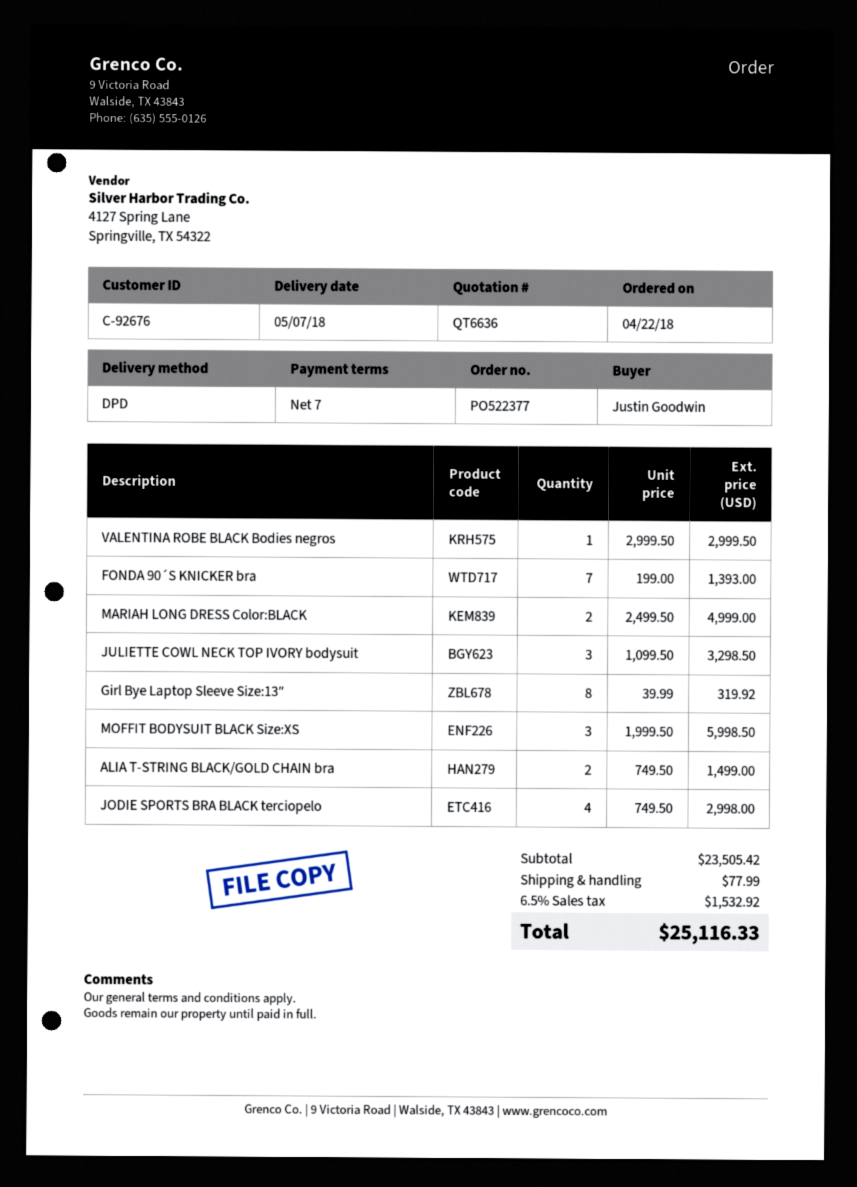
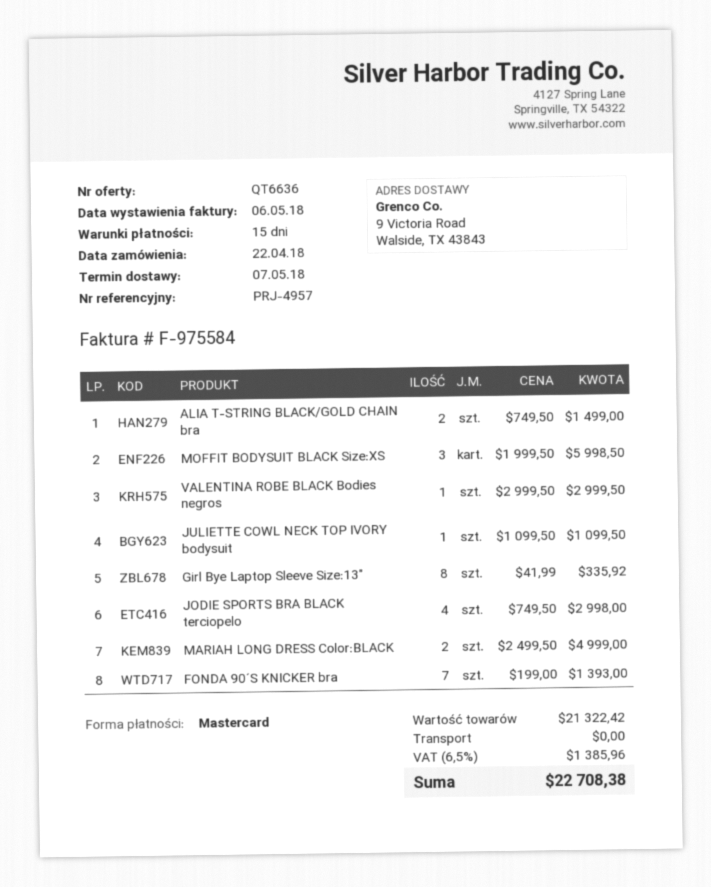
payment terms: 7 days -> 15 days
JULIETTE COWL NECK TOP IVORY bodysuit: 3 x 1099.50 = 3298.50 -> 1 x 1099.50 = 1099.50
Girl Bye Laptop Sleeve Size:13″: 8 x 39.99 = 319.92 -> 8 x 41.99 = 335.92
subtotal: 23505.42 -> 21322.42
shipping: 77.99 -> 0.00
tax: 6.5% = 1532.92 -> 6.5% = 1385.96
total: 25116.33 -> 22708.38

